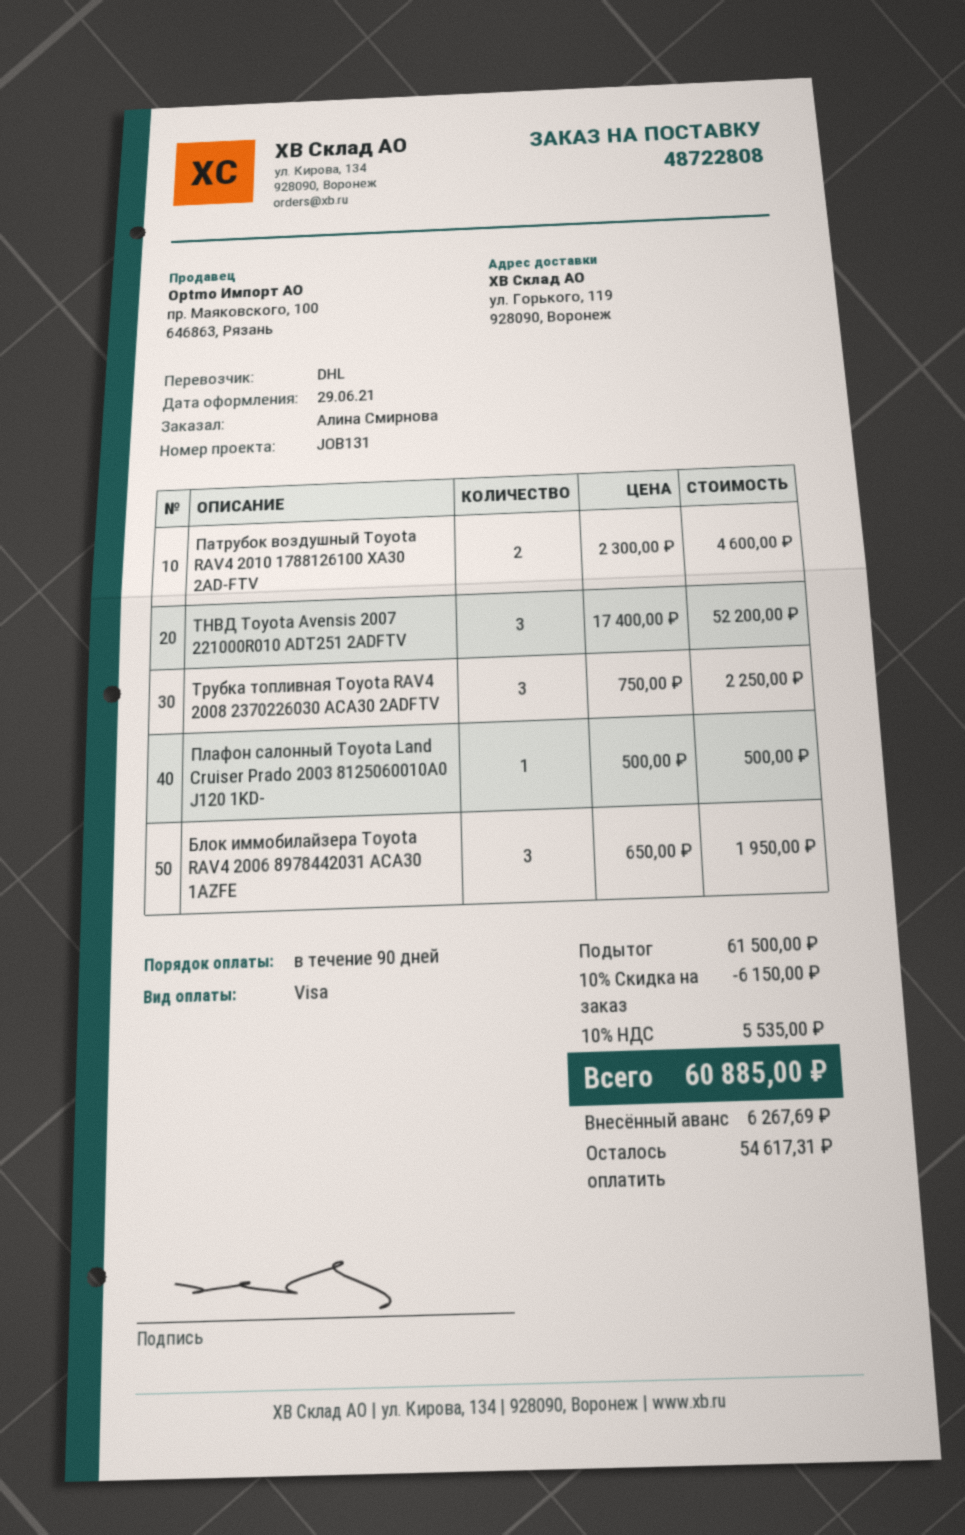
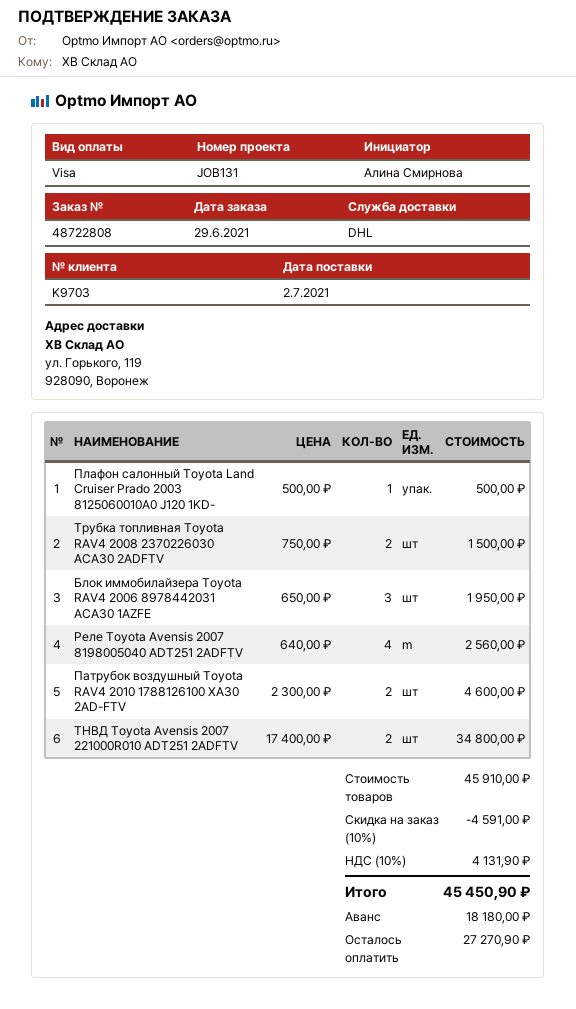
ТНВД Toyota Avensis 2007 221000R010 ADT251 2ADFTV: 3 x 17400.00 = 52200.00 -> 2 x 17400.00 = 34800.00
Трубка топливная Toyota RAV4 2008 2370226030 ACA30 2ADFTV: 3 x 750.00 = 2250.00 -> 2 x 750.00 = 1500.00
Реле Toyota Avensis 2007 8198005040 ADT251 2ADFTV: none -> 4 x 640.00 = 2560.00
subtotal: 61500.00 -> 45910.00
discount: 10% = 6150.00 -> 10% = 4591.00
tax: 10% = 5535.00 -> 10% = 4131.90
total: 60885.00 -> 45450.90
deposit: 6267.69 -> 18180.00
balance: 54617.31 -> 27270.90

